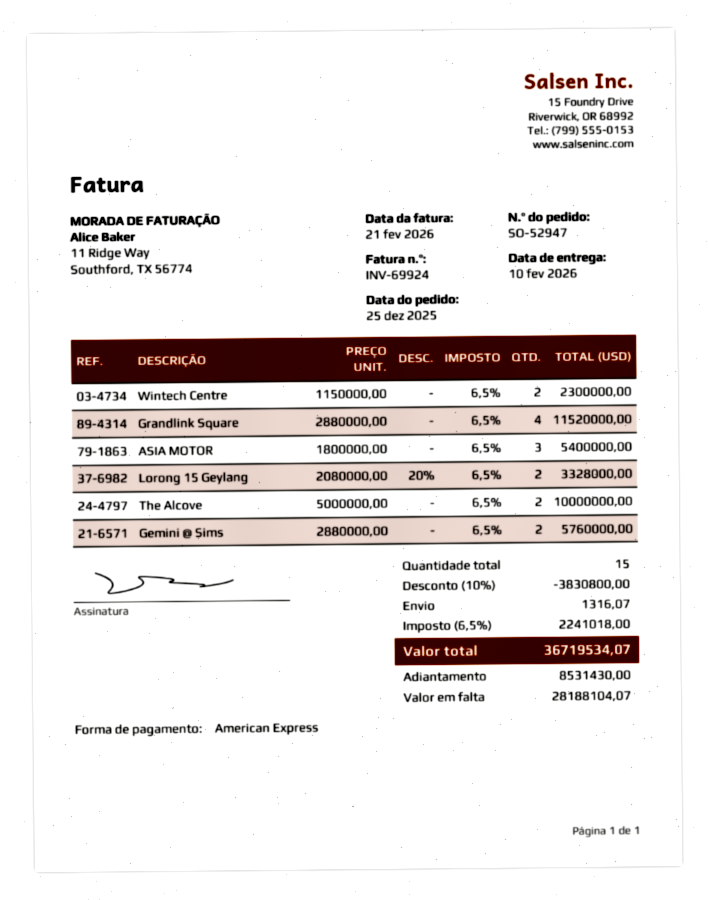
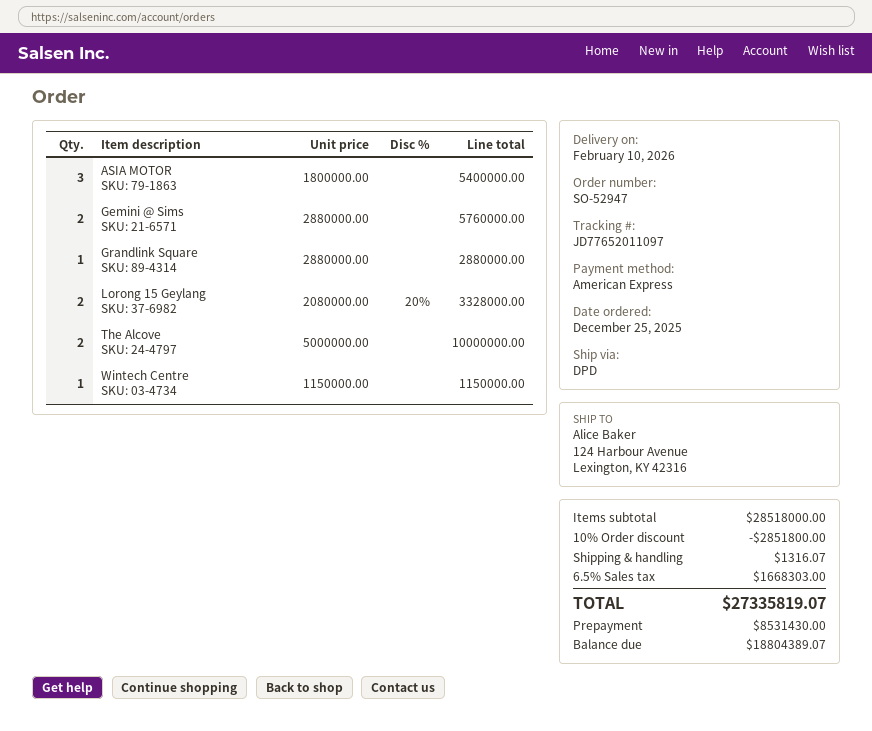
Wintech Centre: 2 x 1150000.00 = 2300000.00 -> 1 x 1150000.00 = 1150000.00
Grandlink Square: 4 x 2880000.00 = 11520000.00 -> 1 x 2880000.00 = 2880000.00
discount: 10% = 3830800.00 -> 10% = 2851800.00
tax: 6.5% = 2241018.00 -> 6.5% = 1668303.00
total: 36719534.07 -> 27335819.07
balance: 28188104.07 -> 18804389.07

